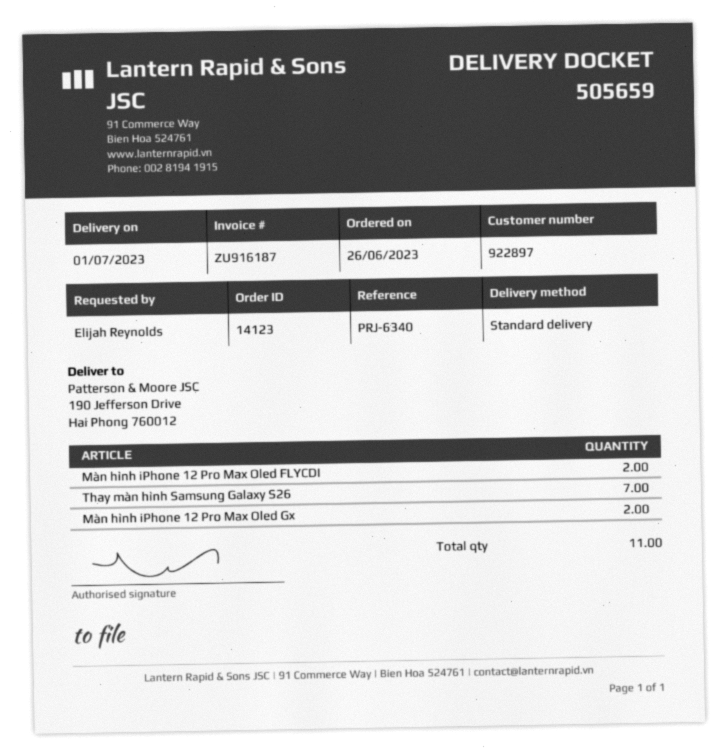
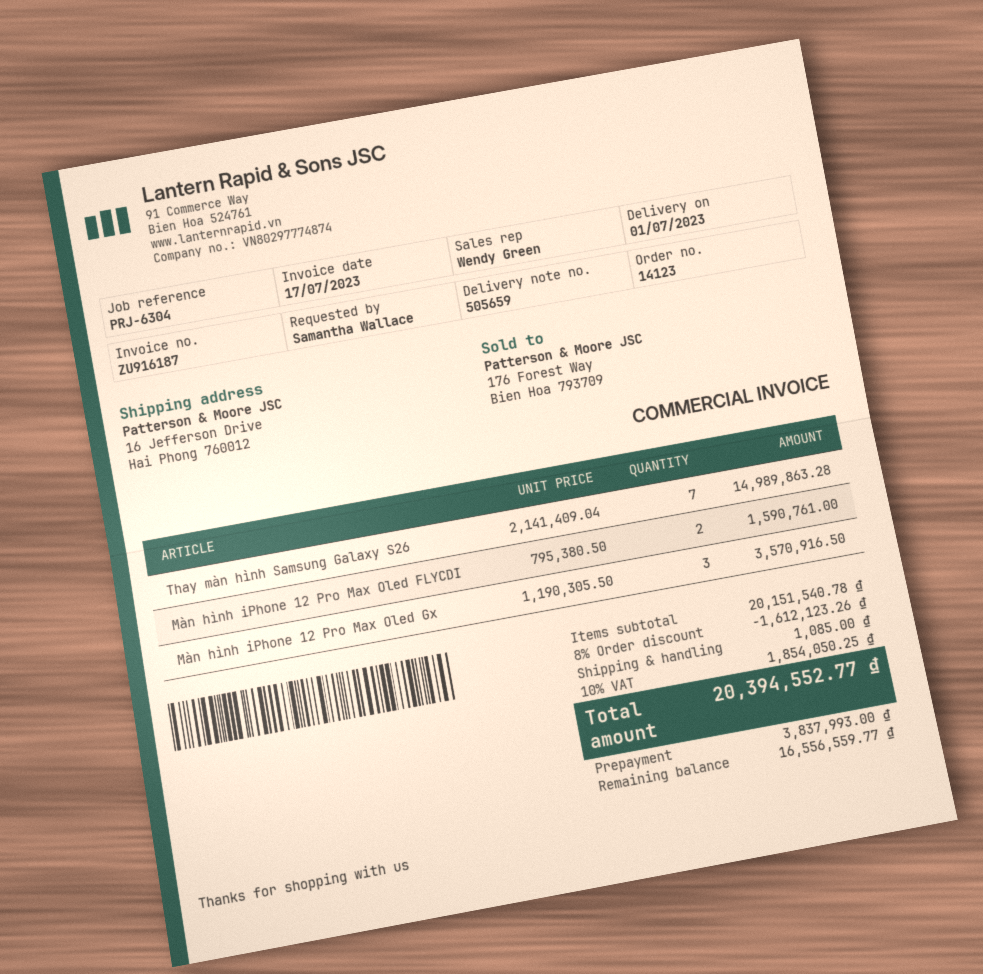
reference: PRJ-6340 -> PRJ-6304
ordered by: Elijah Reynolds -> Samantha Wallace
ship to: 190 Jefferson Drive, Hai Phong 760012 -> 16 Jefferson Drive, Hai Phong 760012
Màn hình iPhone 12 Pro Max Oled Gx: 2 -> 3

